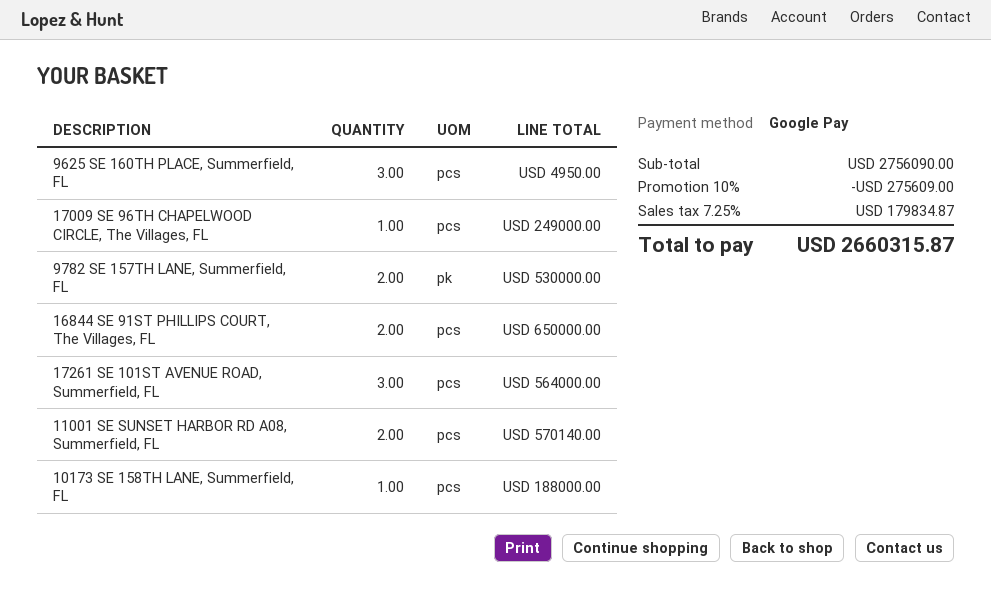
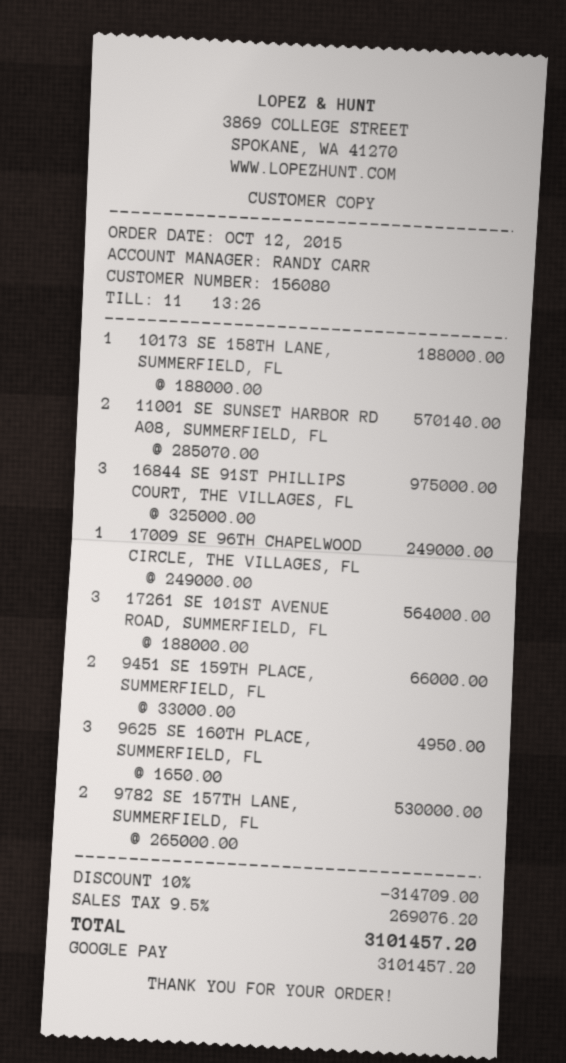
16844 SE 91ST PHILLIPS COURT, The Villages, FL: 2 for 650000.00 -> 3 for 975000.00
9451 SE 159TH PLACE, SUMMERFIELD, FL: none -> 2 for 66000.00
discount: 10% = 275609.00 -> 10% = 314709.00
tax: 7.25% = 179834.87 -> 9.5% = 269076.20
total: 2660315.87 -> 3101457.20

